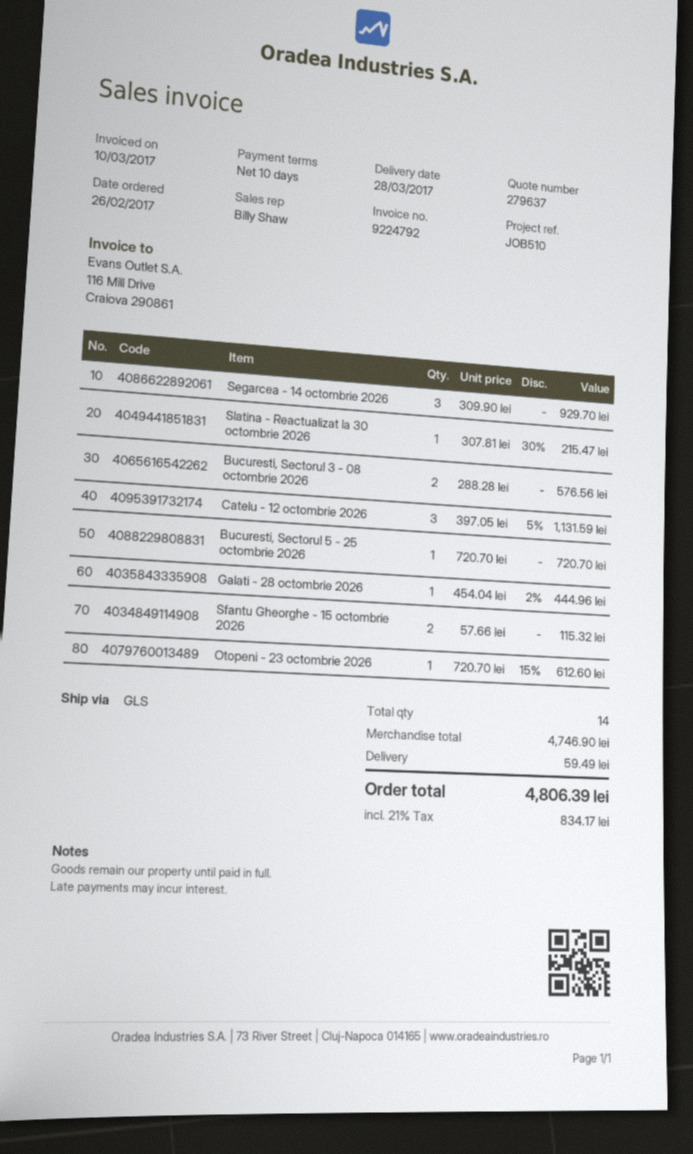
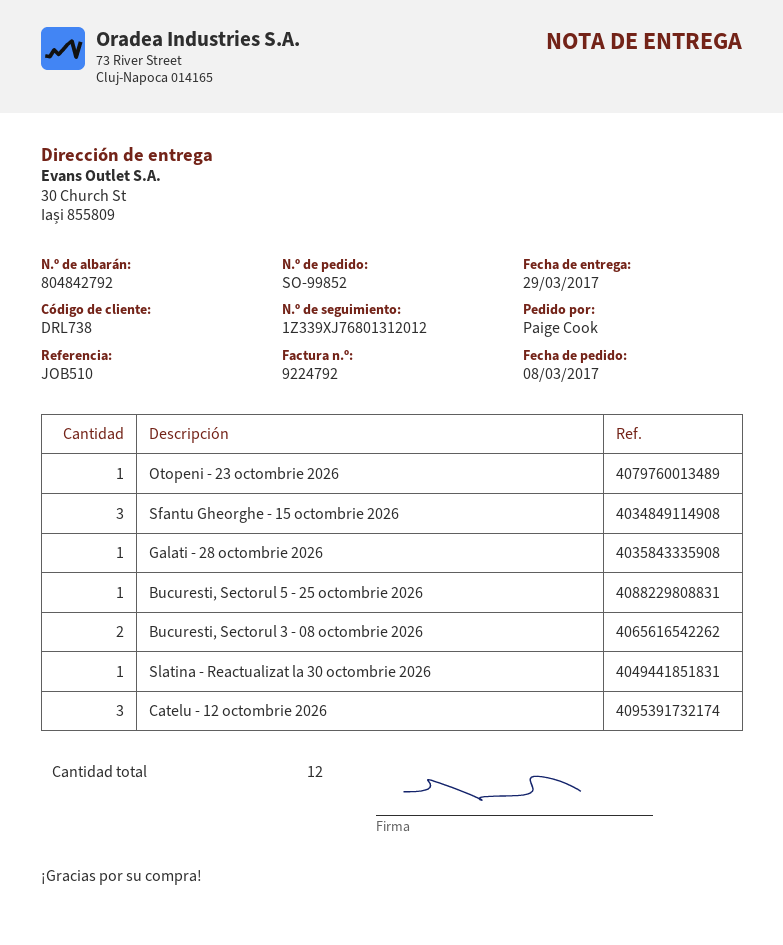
order date: 2017-02-26 -> 2017-03-08
delivery date: 2017-03-28 -> 2017-03-29
Segarcea - 14 octombrie 2026: 3 -> none
Sfantu Gheorghe - 15 octombrie 2026: 2 -> 3
total quantity: 14 -> 12

